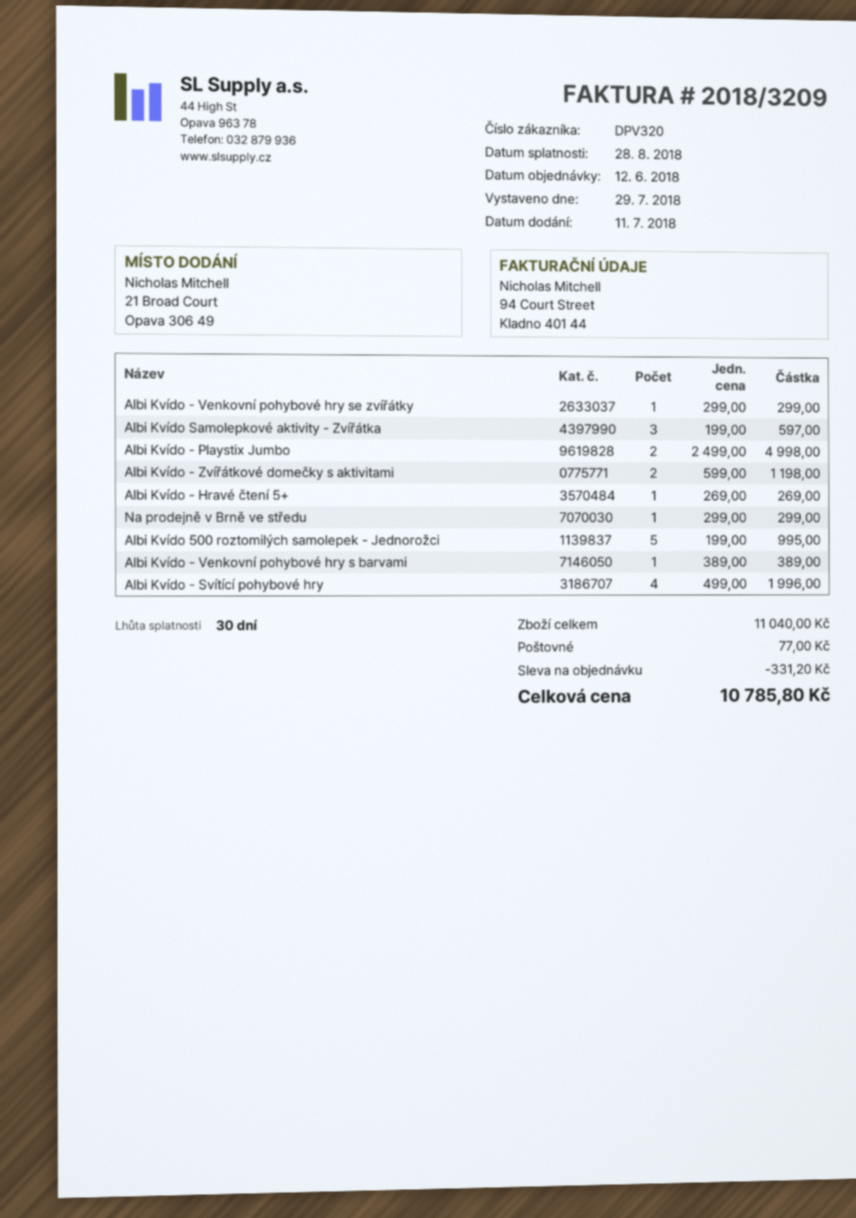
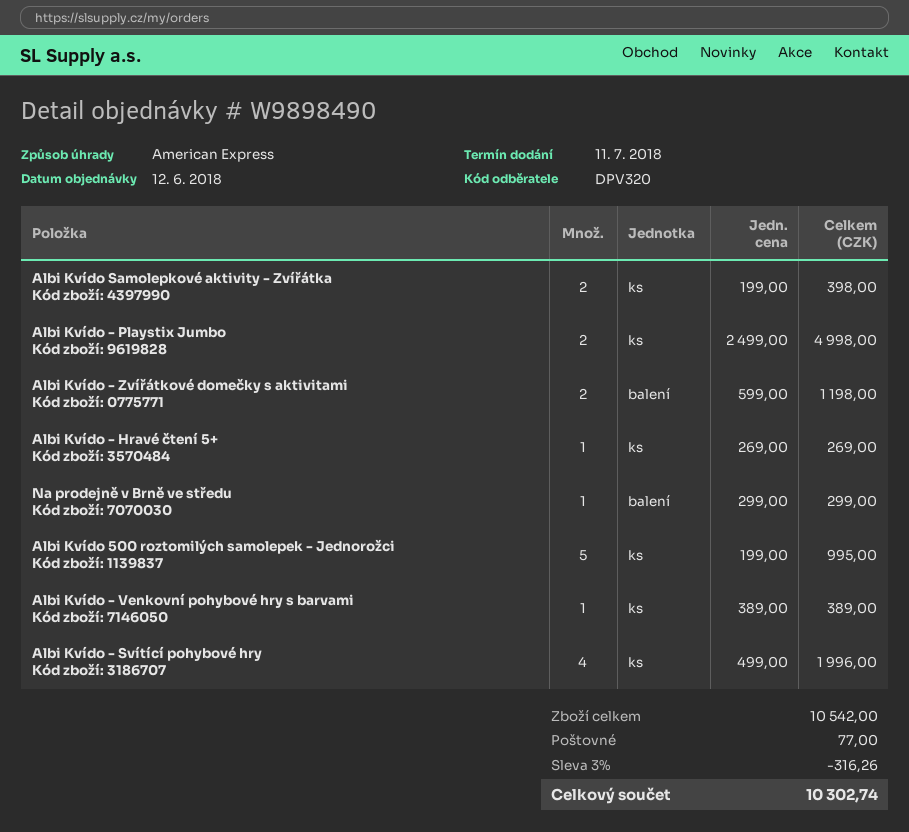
Albi Kvído - Venkovní pohybové hry se zvířátky: 1 x 299.00 = 299.00 -> none
Albi Kvído Samolepkové aktivity - Zvířátka: 3 x 199.00 = 597.00 -> 2 x 199.00 = 398.00
subtotal: 11040.00 -> 10542.00
discount: 331.20 -> 316.26
total: 10785.80 -> 10302.74

